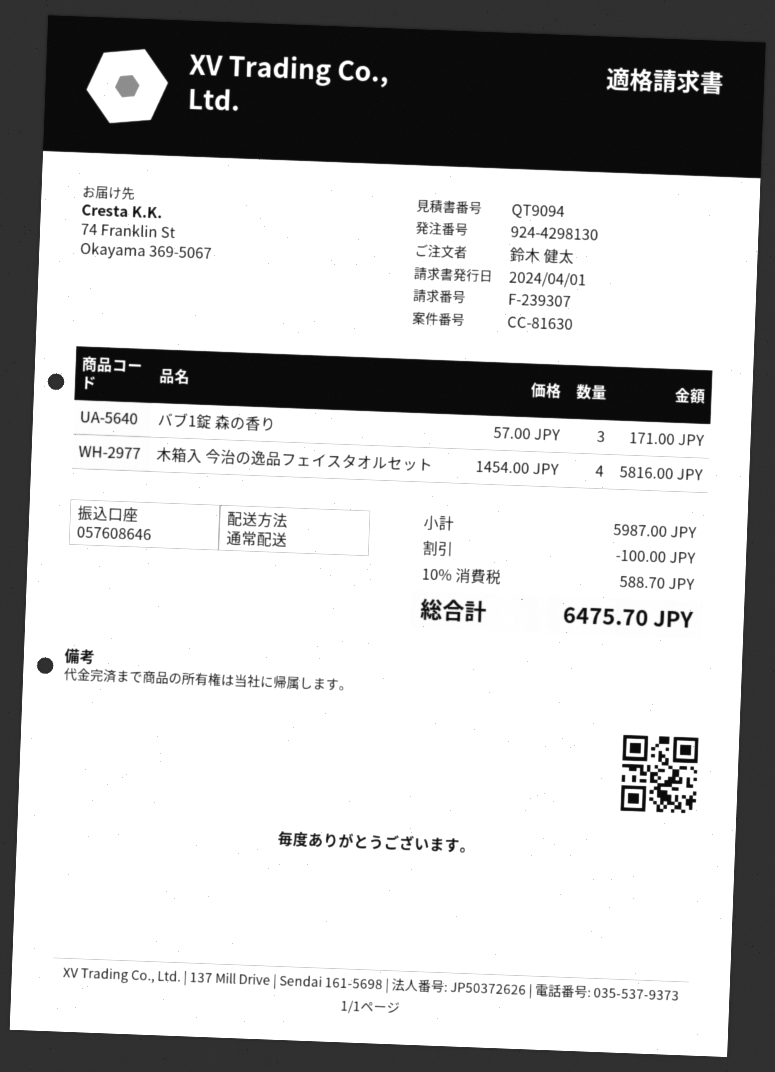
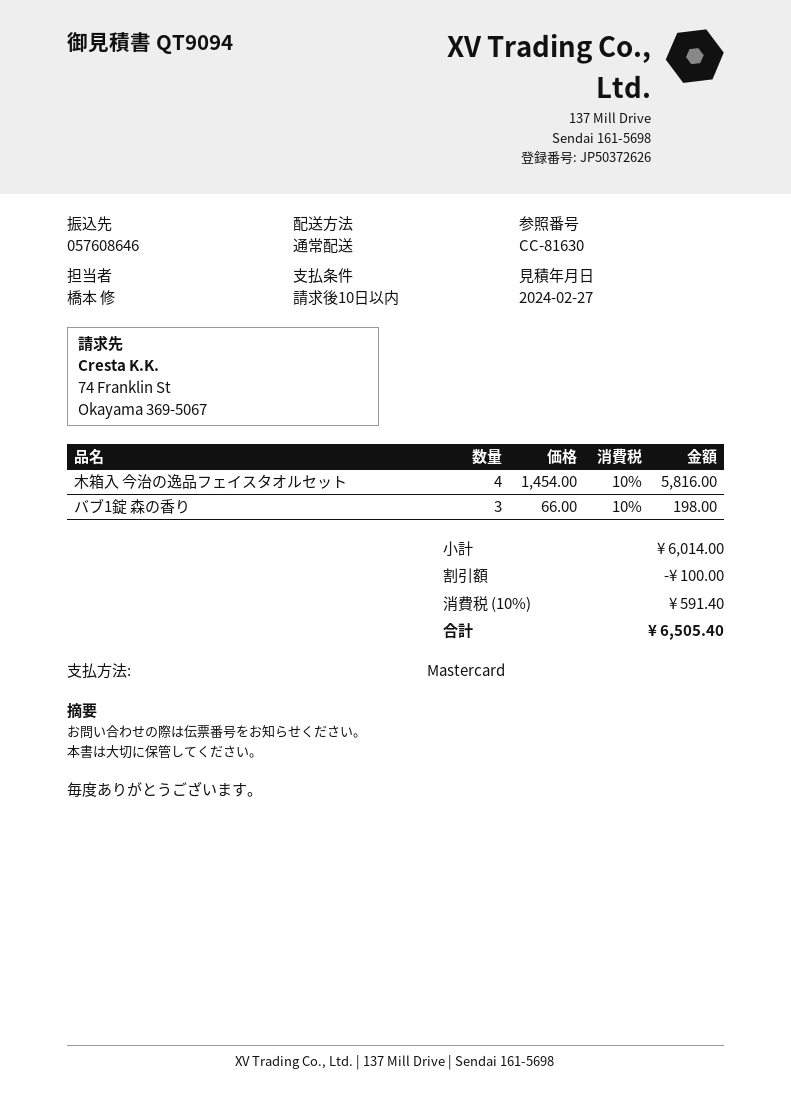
バブ1錠 森の香り: 3 x 57.00 = 171.00 -> 3 x 66.00 = 198.00
subtotal: 5987.00 -> 6014.00
tax: 10% = 588.70 -> 10% = 591.40
total: 6475.70 -> 6505.40

